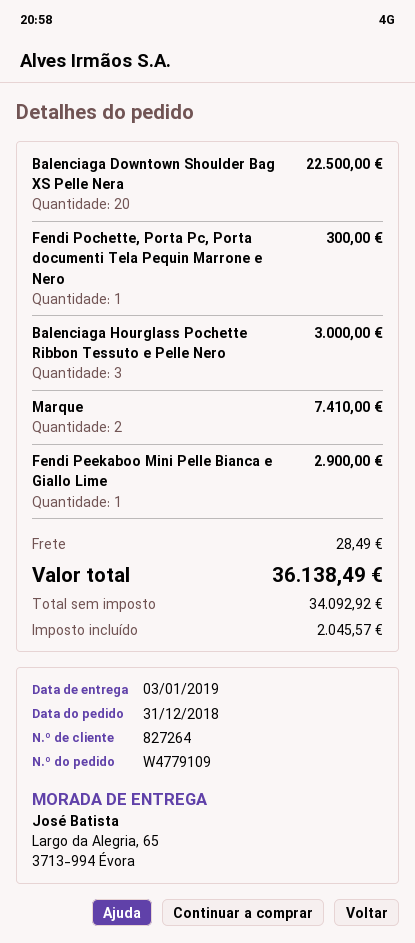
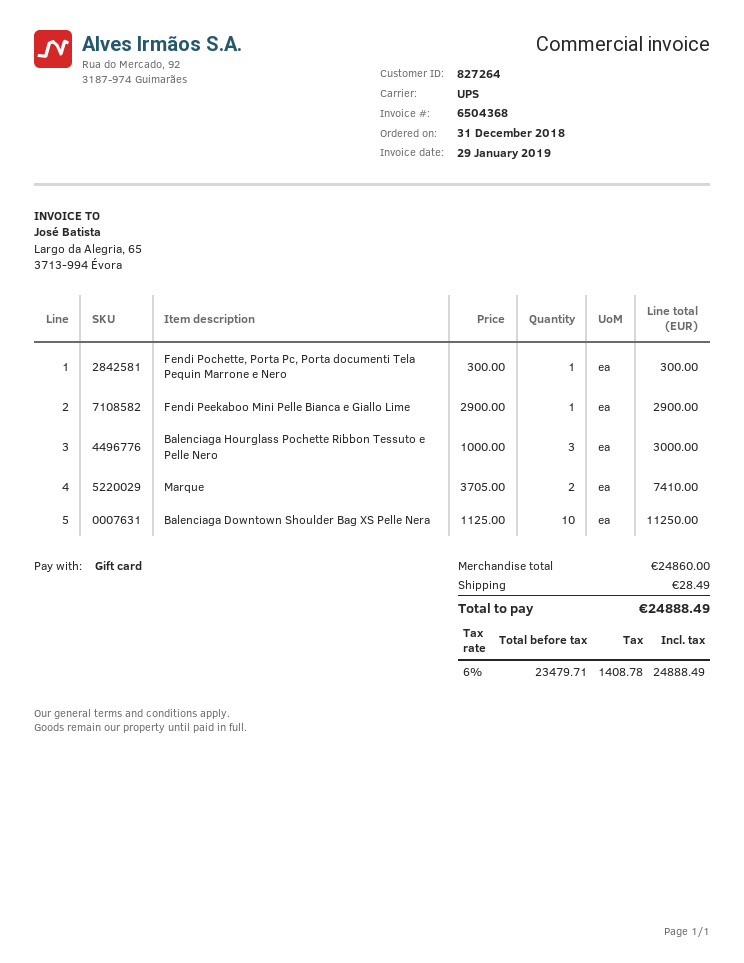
Balenciaga Downtown Shoulder Bag XS Pelle Nera: 20 for 22500.00 -> 10 for 11250.00
net: 34092.92 -> 23479.71
tax: 2045.57 -> 1408.78
total: 36138.49 -> 24888.49

